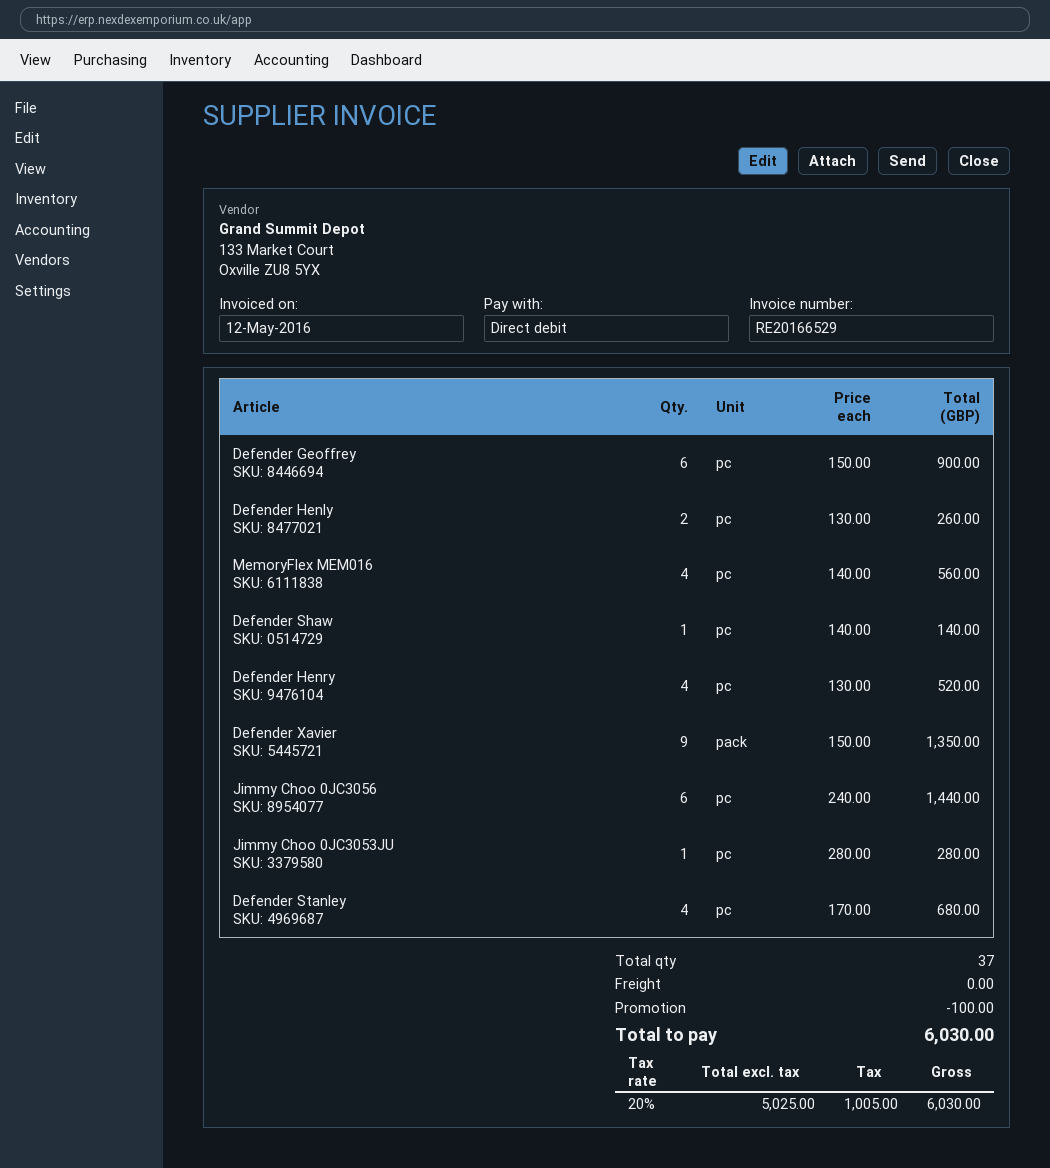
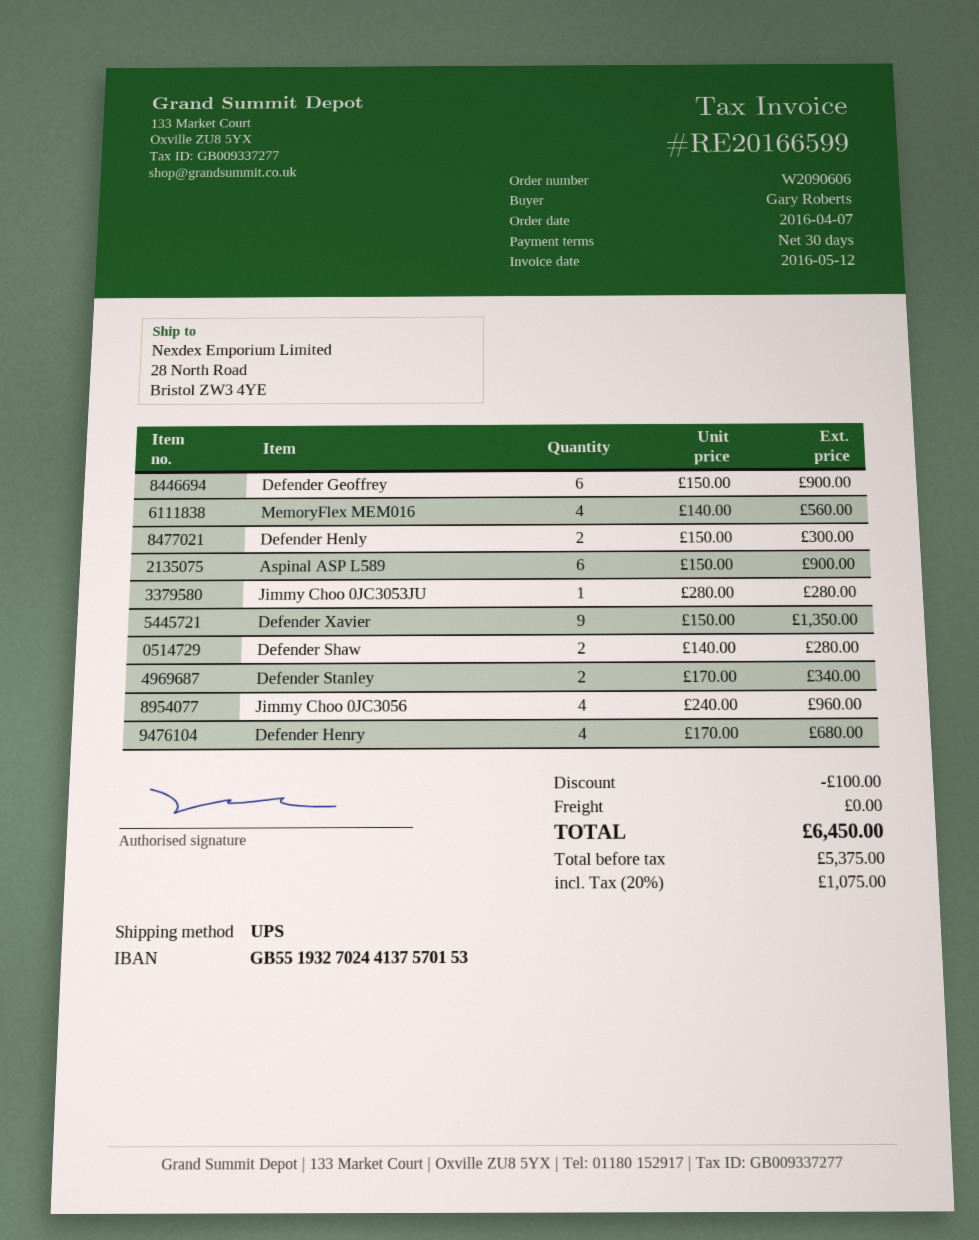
invoice number: RE20166529 -> RE20166599
Defender Henly: 2 x 130.00 = 260.00 -> 2 x 150.00 = 300.00
Defender Shaw: 1 x 140.00 = 140.00 -> 2 x 140.00 = 280.00
Defender Henry: 4 x 130.00 = 520.00 -> 4 x 170.00 = 680.00
Jimmy Choo 0JC3056: 6 x 240.00 = 1440.00 -> 4 x 240.00 = 960.00
Defender Stanley: 4 x 170.00 = 680.00 -> 2 x 170.00 = 340.00
Aspinal ASP L589: none -> 6 x 150.00 = 900.00
net: 5025.00 -> 5375.00
tax: 20% = 1005.00 -> 20% = 1075.00
total: 6030.00 -> 6450.00

